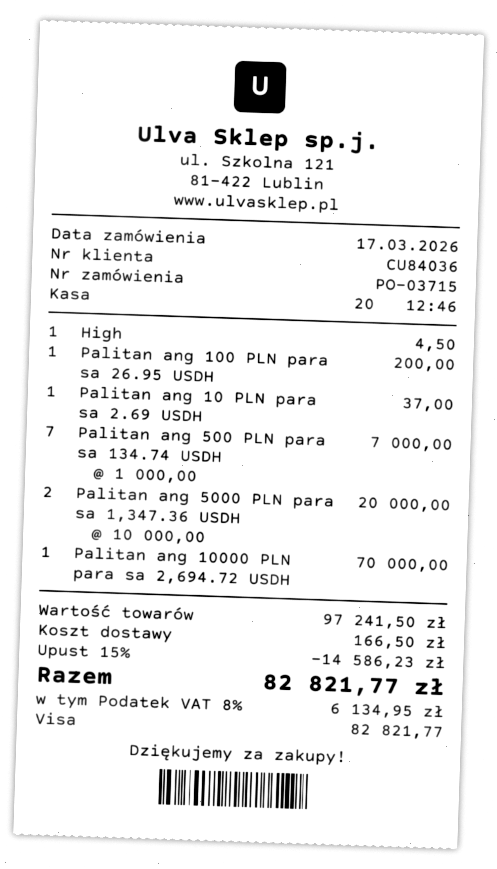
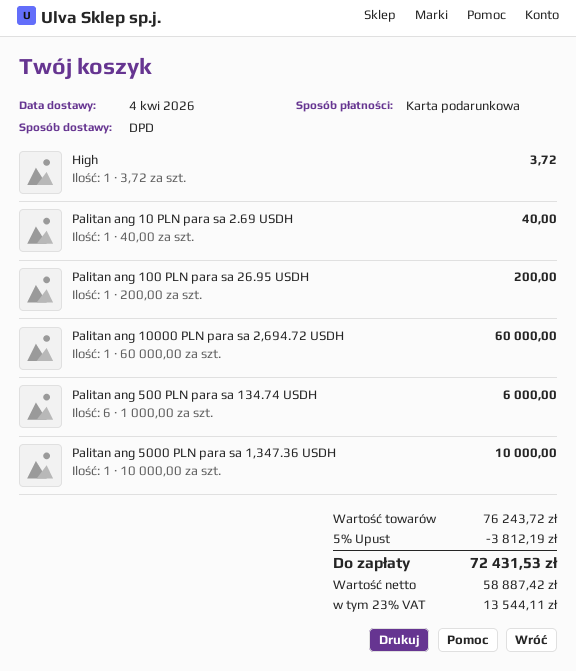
payment method: Visa -> gift card
High: 1 x 4.50 = 4.50 -> 1 x 3.72 = 3.72
Palitan ang 10 PLN para sa 2.69 USDH: 1 x 37.00 = 37.00 -> 1 x 40.00 = 40.00
Palitan ang 500 PLN para sa 134.74 USDH: 7 x 1000.00 = 7000.00 -> 6 x 1000.00 = 6000.00
Palitan ang 5000 PLN para sa 1,347.36 USDH: 2 x 10000.00 = 20000.00 -> 1 x 10000.00 = 10000.00
Palitan ang 10000 PLN para sa 2,694.72 USDH: 1 x 70000.00 = 70000.00 -> 1 x 60000.00 = 60000.00
subtotal: 97241.50 -> 76243.72
discount: 15% = 14586.23 -> 5% = 3812.19
shipping: 166.50 -> none
tax: 8% = 6134.95 -> 23% = 13544.11
total: 82821.77 -> 72431.53

